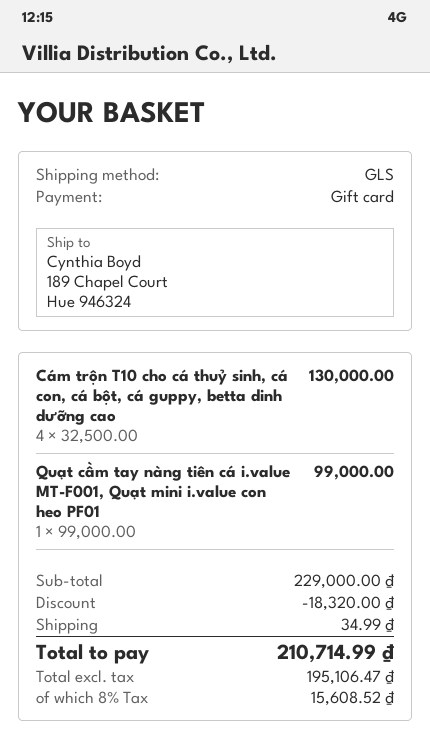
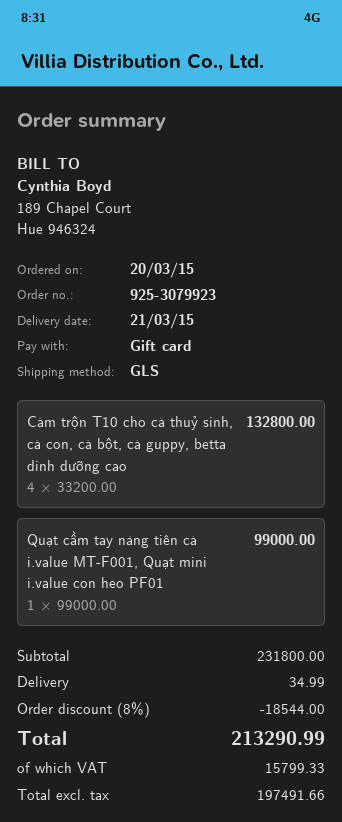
Cám trộn T10 cho cá thuỷ sinh, cá con, cá bột, cá guppy, betta dinh dưỡng cao: 4 x 32500.00 = 130000.00 -> 4 x 33200.00 = 132800.00
subtotal: 229000.00 -> 231800.00
discount: 18320.00 -> 18544.00
net: 195106.47 -> 197491.66
tax: 15608.52 -> 15799.33
total: 210714.99 -> 213290.99

